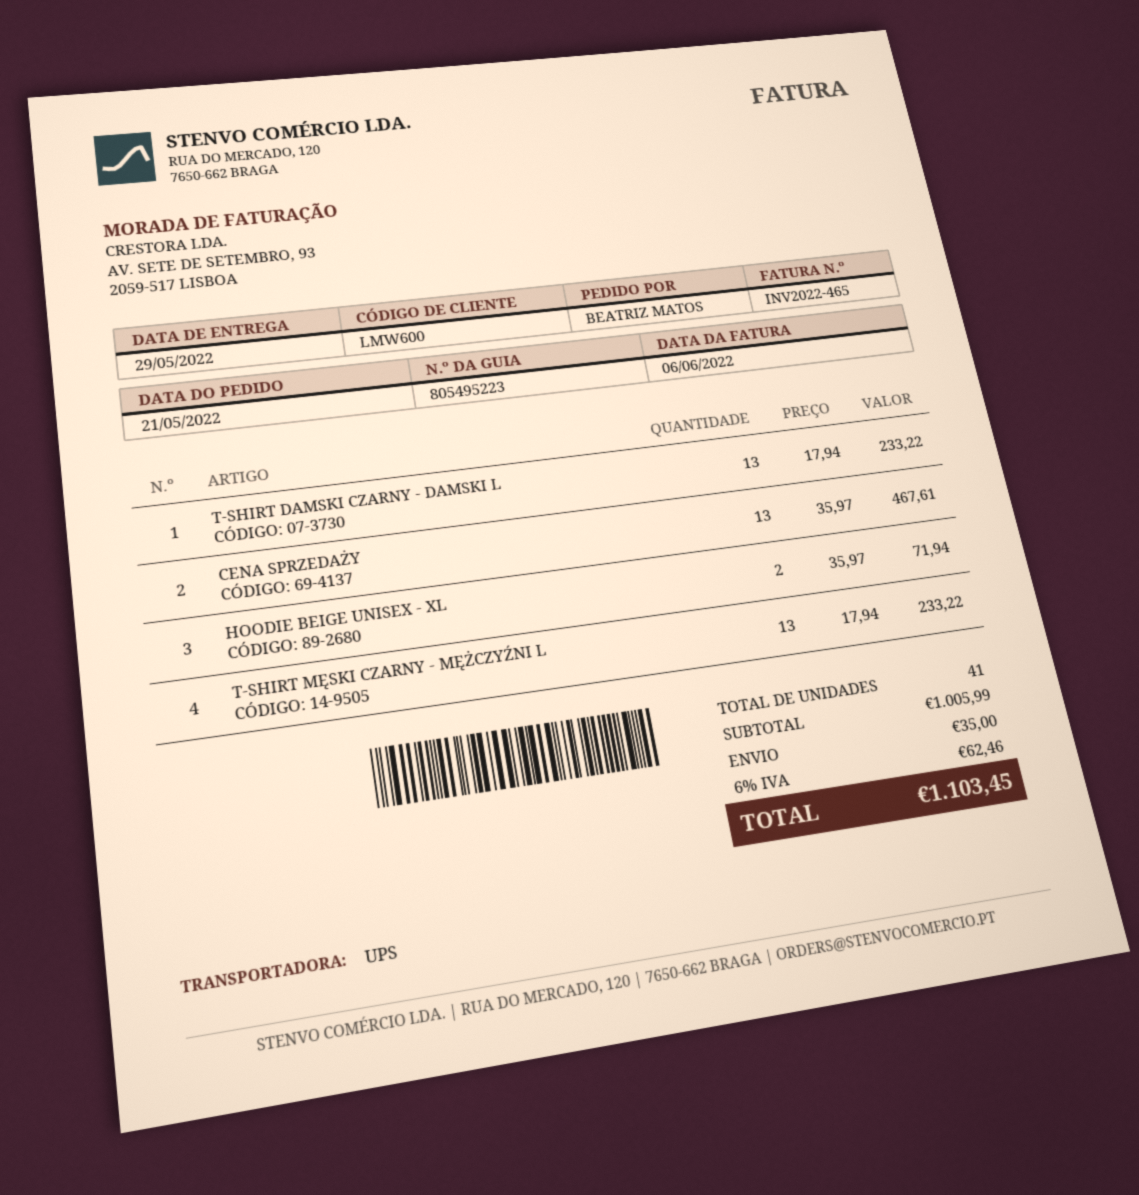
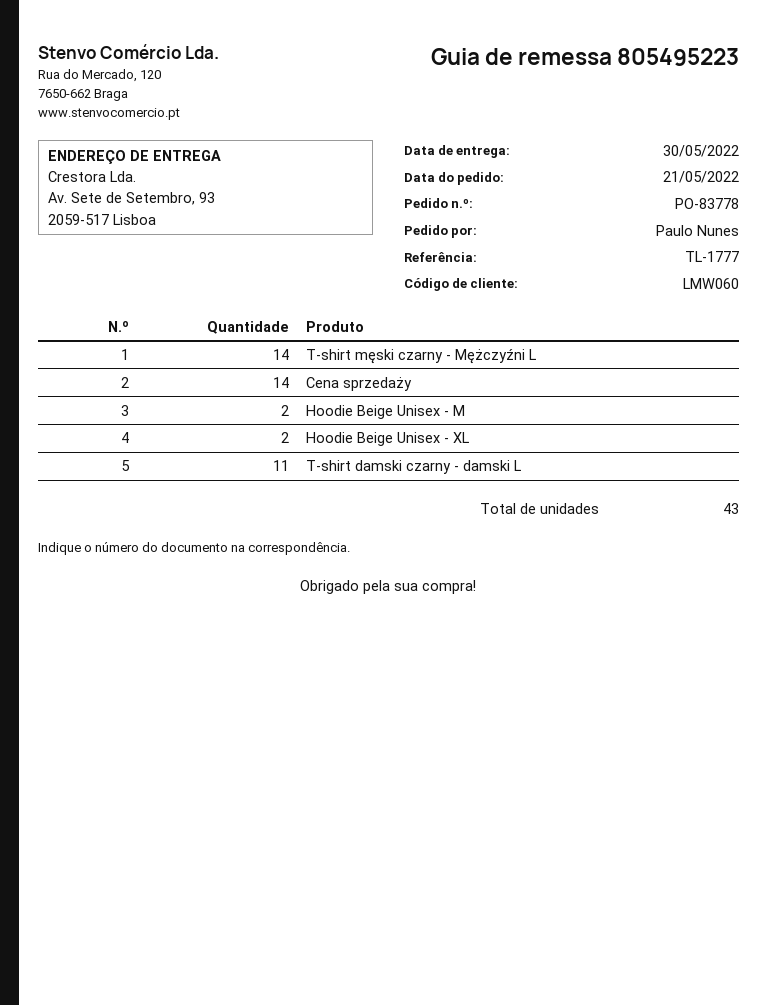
delivery date: 2022-05-29 -> 2022-05-30
customer number: LMW600 -> LMW060
ordered by: BEATRIZ MATOS -> Paulo Nunes
T-SHIRT DAMSKI CZARNY - DAMSKI L: 13 -> 11
CENA SPRZEDAŻY: 13 -> 14
T-SHIRT MĘSKI CZARNY - MĘŻCZYŹNI L: 13 -> 14
Hoodie Beige Unisex - M: none -> 2
total quantity: 41 -> 43

